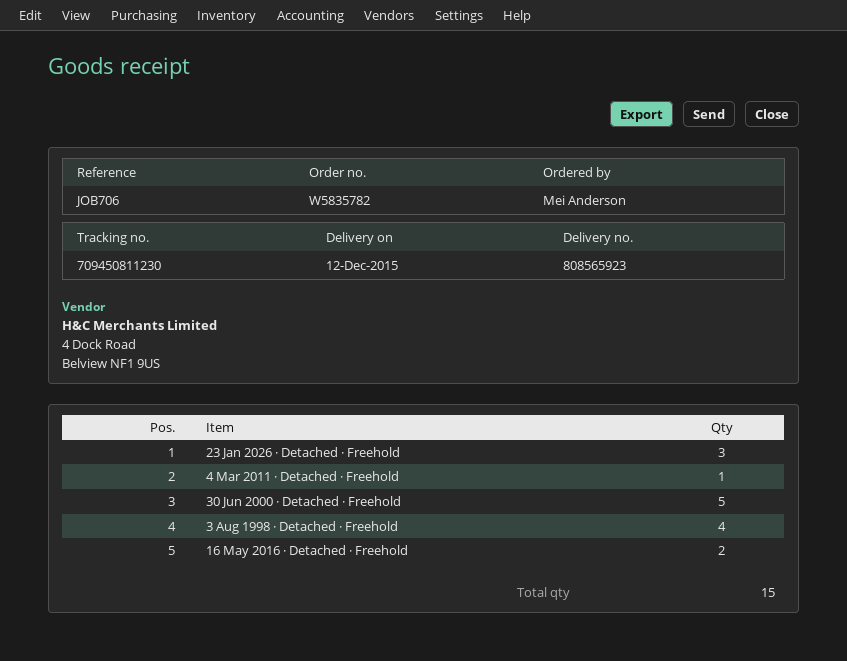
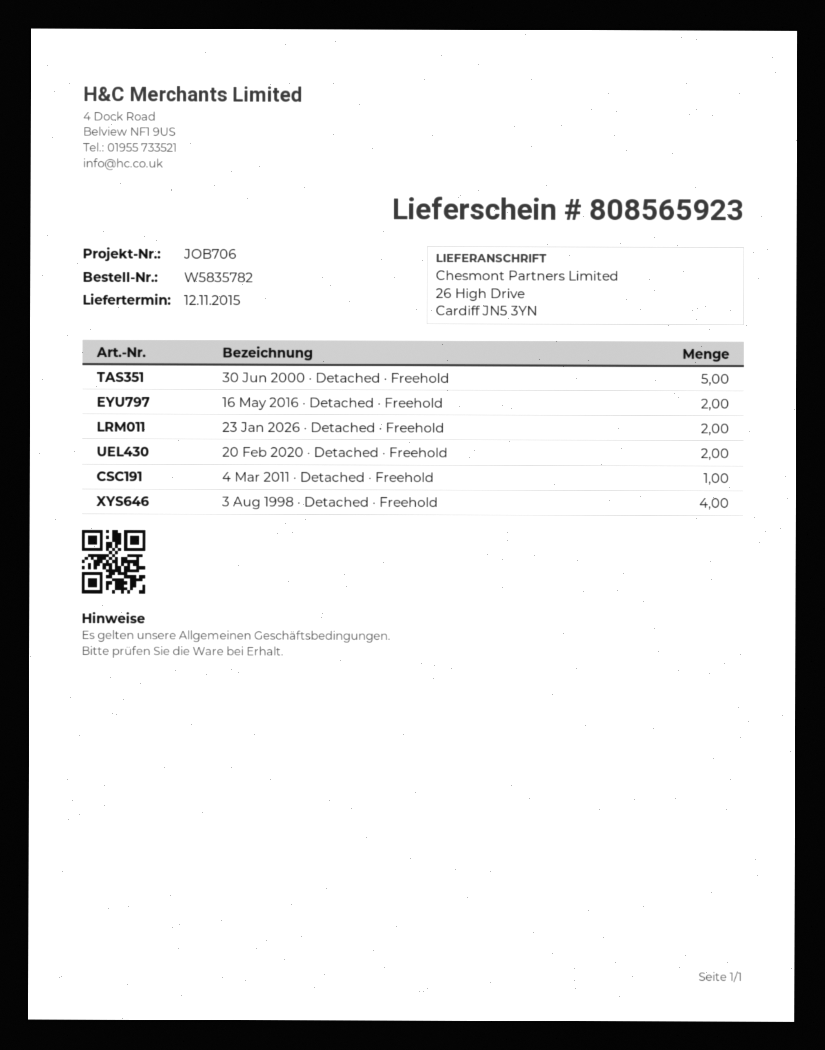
delivery date: 2015-12-12 -> 2015-11-12
23 Jan 2026 · Detached · Freehold: 3 -> 2
20 Feb 2020 · Detached · Freehold: none -> 2

